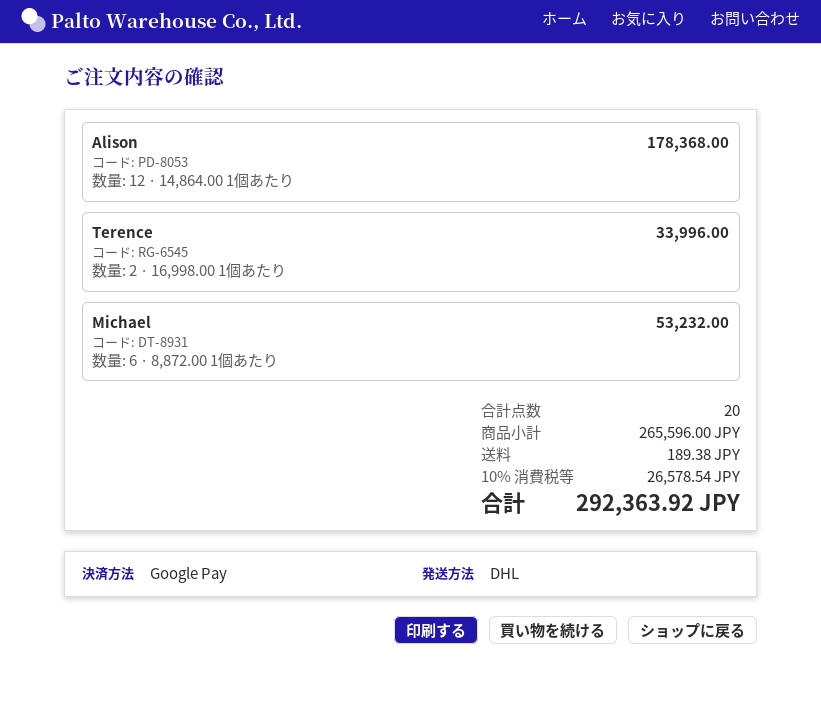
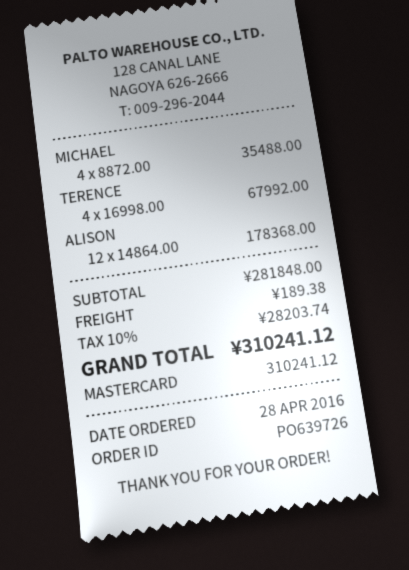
payment method: Google Pay -> Mastercard
Terence: 2 x 16998.00 = 33996.00 -> 4 x 16998.00 = 67992.00
Michael: 6 x 8872.00 = 53232.00 -> 4 x 8872.00 = 35488.00
subtotal: 265596.00 -> 281848.00
tax: 10% = 26578.54 -> 10% = 28203.74
total: 292363.92 -> 310241.12

